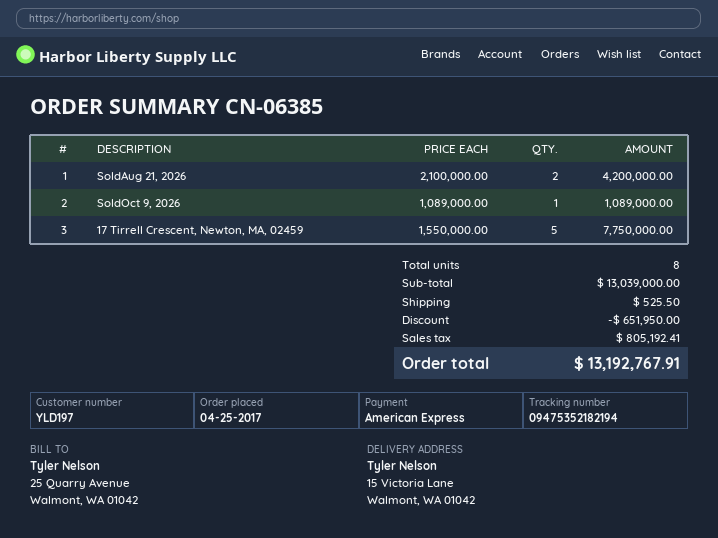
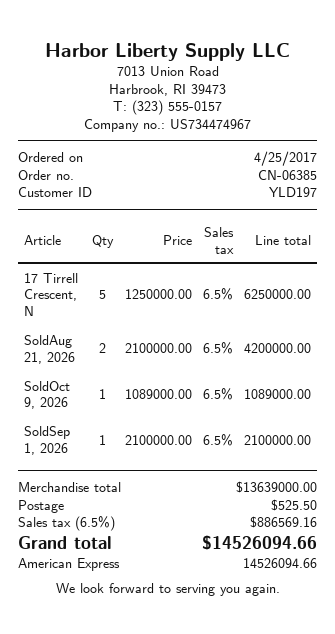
17 Tirrell Crescent, Newton, MA, 02459: 5 x 1550000.00 = 7750000.00 -> 5 x 1250000.00 = 6250000.00
SoldSep 1, 2026: none -> 1 x 2100000.00 = 2100000.00
subtotal: 13039000.00 -> 13639000.00
discount: 651950.00 -> none
tax: 805192.41 -> 886569.16
total: 13192767.91 -> 14526094.66

